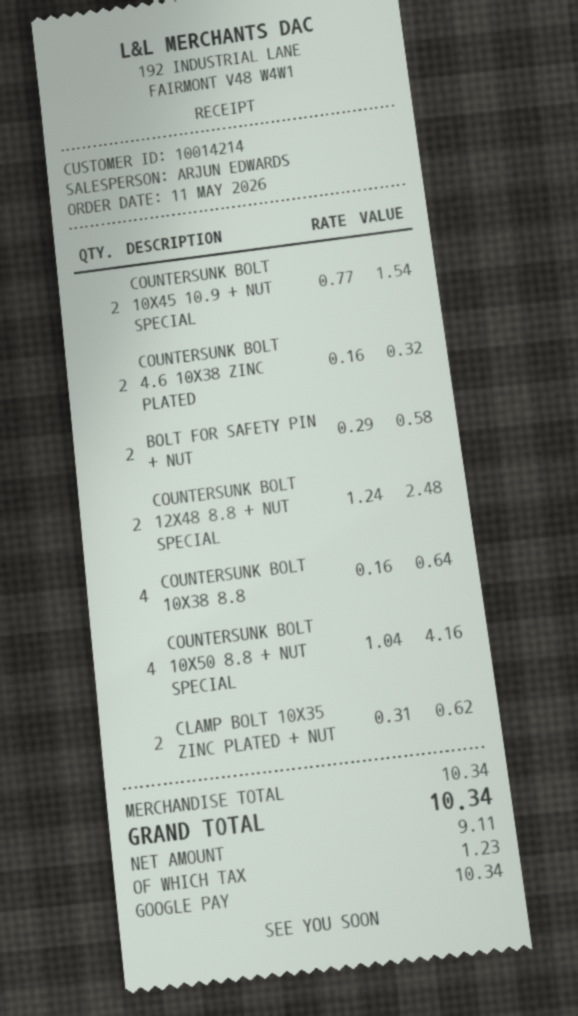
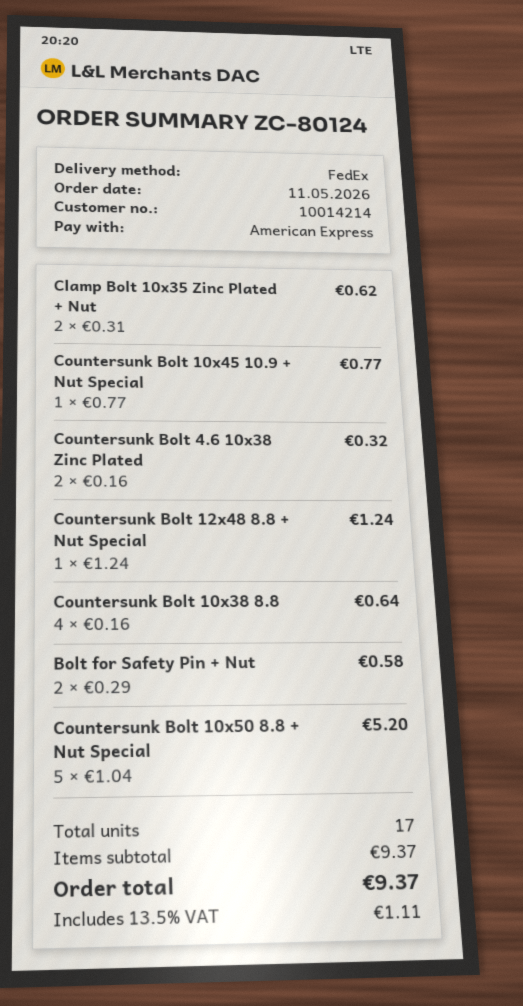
payment method: Google Pay -> American Express
COUNTERSUNK BOLT 10X45 10.9 + NUT SPECIAL: 2 x 0.77 = 1.54 -> 1 x 0.77 = 0.77
COUNTERSUNK BOLT 12X48 8.8 + NUT SPECIAL: 2 x 1.24 = 2.48 -> 1 x 1.24 = 1.24
COUNTERSUNK BOLT 10X50 8.8 + NUT SPECIAL: 4 x 1.04 = 4.16 -> 5 x 1.04 = 5.20
subtotal: 10.34 -> 9.37
tax: 1.23 -> 1.11
total: 10.34 -> 9.37

